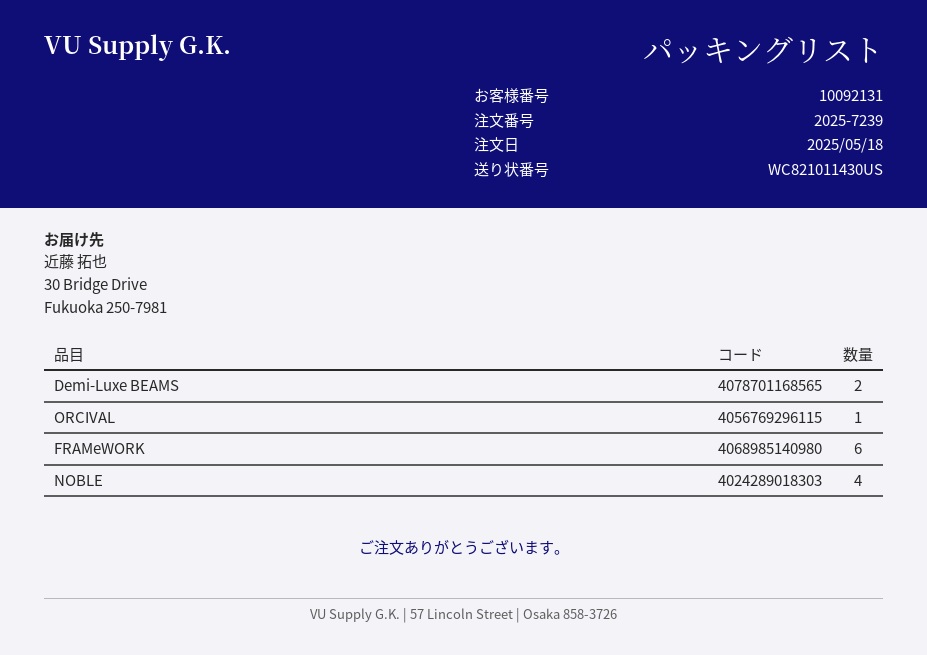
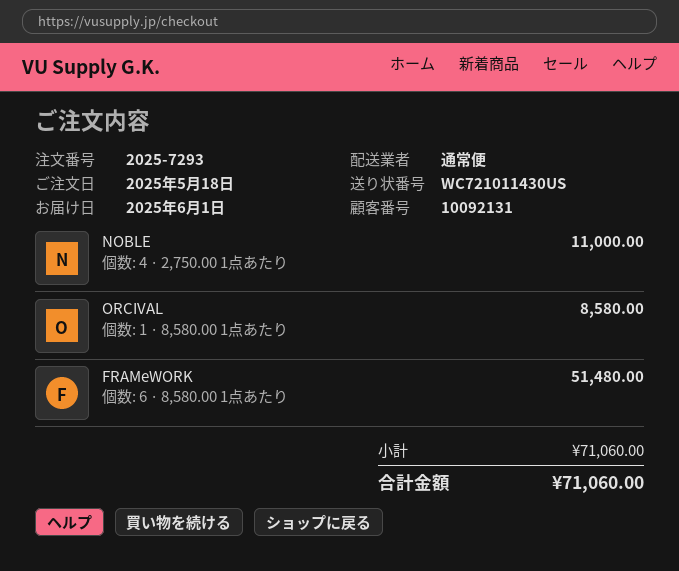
order number: 2025-7239 -> 2025-7293
tracking number: WC821011430US -> WC721011430US
Demi-Luxe BEAMS: 2 -> none

